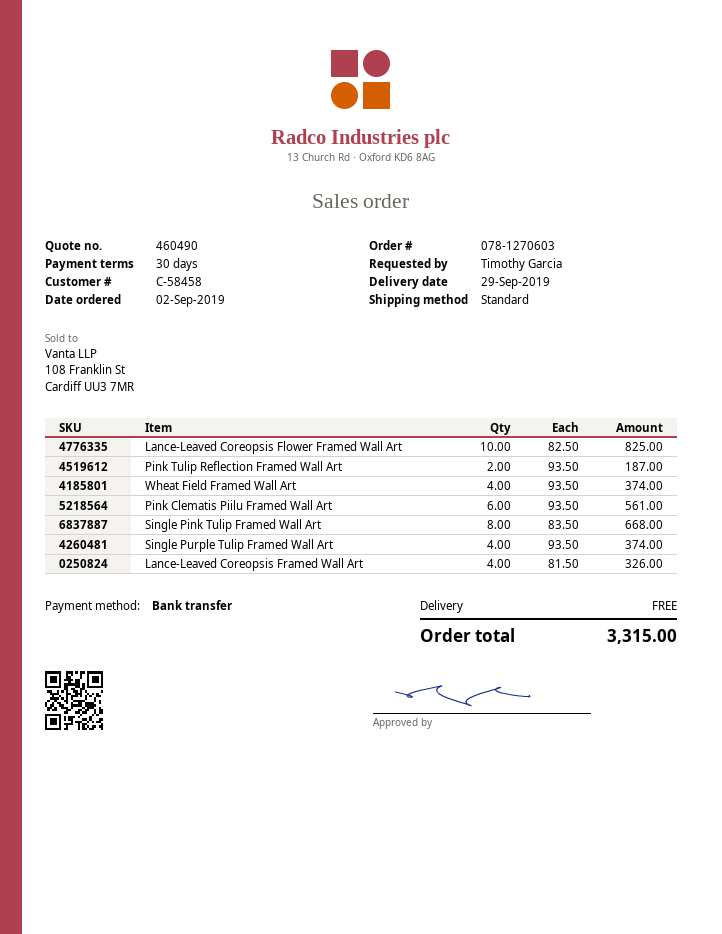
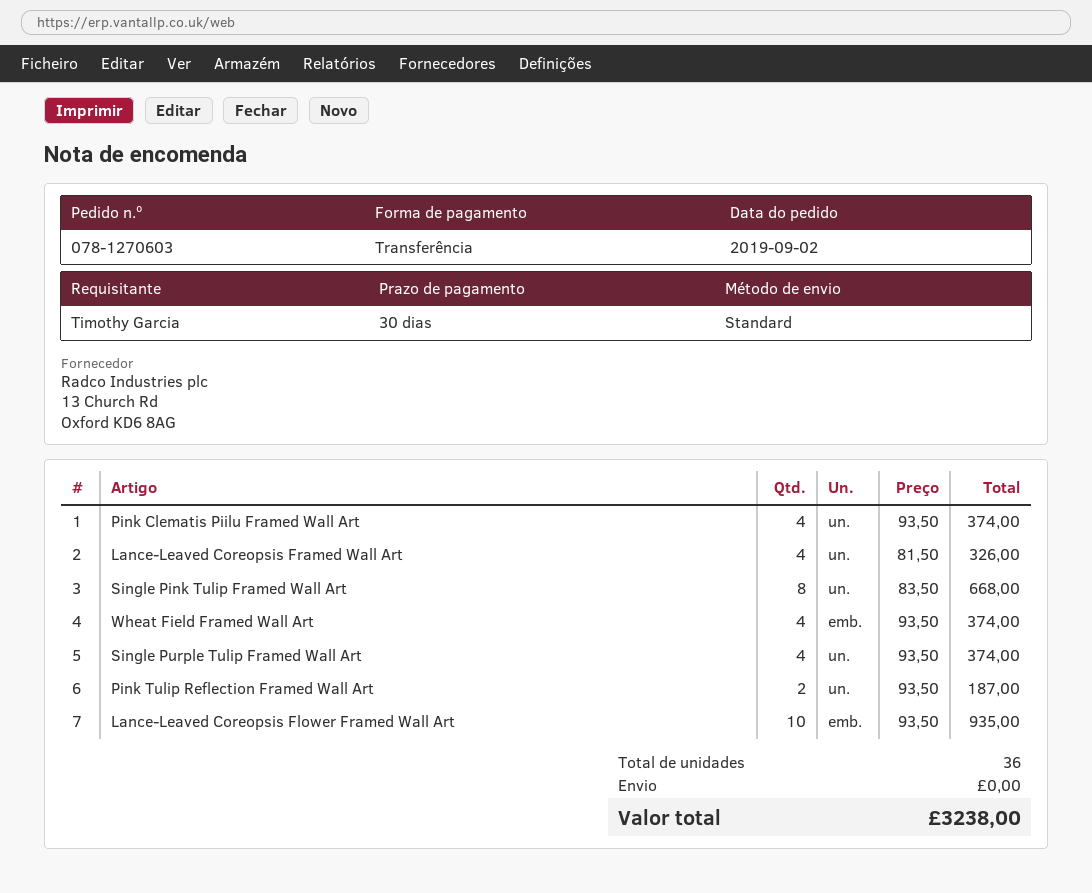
Lance-Leaved Coreopsis Flower Framed Wall Art: 10 x 82.50 = 825.00 -> 10 x 93.50 = 935.00
Pink Clematis Piilu Framed Wall Art: 6 x 93.50 = 561.00 -> 4 x 93.50 = 374.00
total: 3315.00 -> 3238.00

